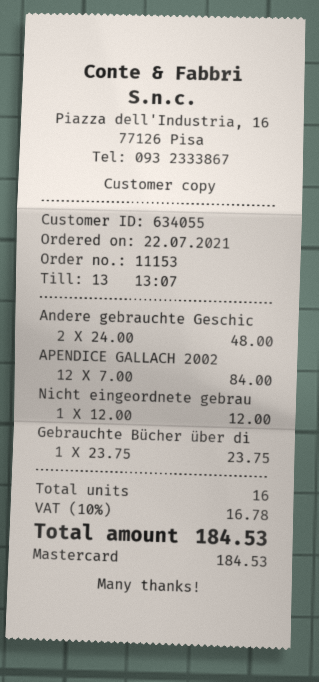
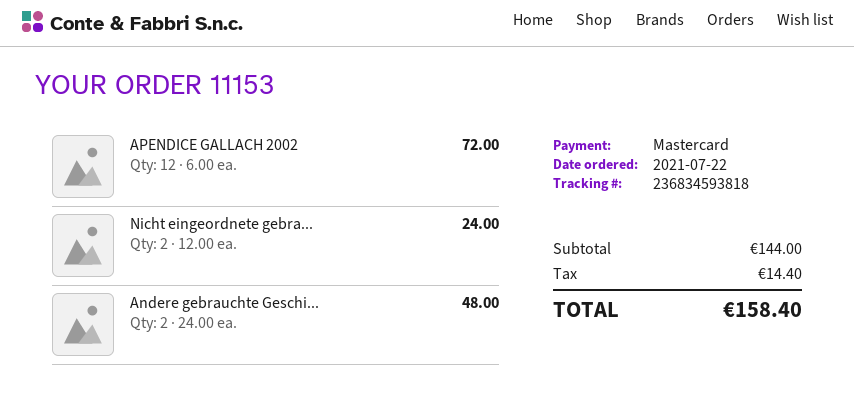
APENDICE GALLACH 2002: 12 x 7.00 = 84.00 -> 12 x 6.00 = 72.00
Nicht eingeordnete gebrau: 1 x 12.00 = 12.00 -> 2 x 12.00 = 24.00
Gebrauchte Bücher über di: 1 x 23.75 = 23.75 -> none
tax: 16.78 -> 14.40
total: 184.53 -> 158.40

